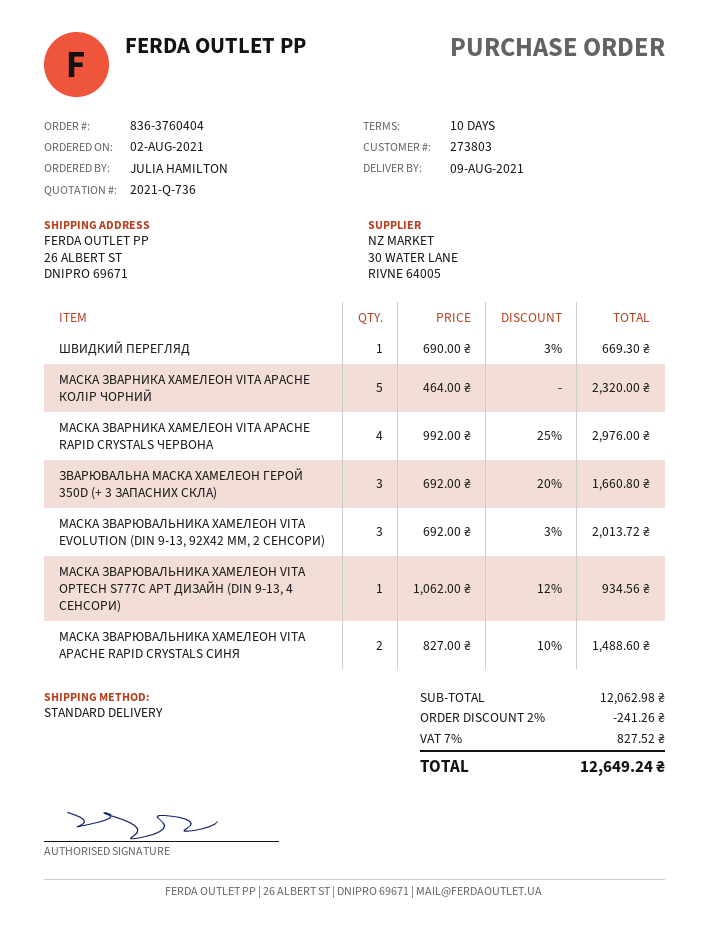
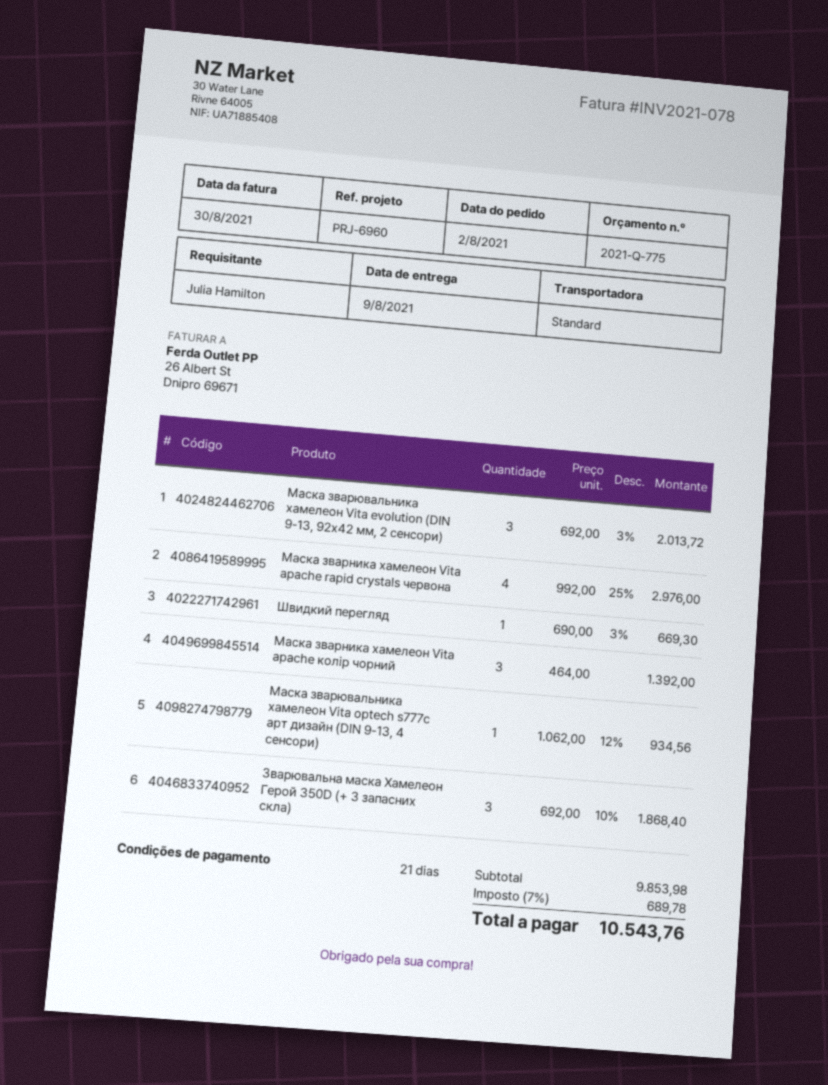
quote number: 2021-Q-736 -> 2021-Q-775
payment terms: 10 days -> 21 days
МАСКА ЗВАРНИКА ХАМЕЛЕОН VITA APACHE КОЛІР ЧОРНИЙ: 5 x 464.00 = 2320.00 -> 3 x 464.00 = 1392.00
ЗВАРЮВАЛЬНА МАСКА ХАМЕЛЕОН ГЕРОЙ 350D (+ 3 ЗАПАСНИХ СКЛА): 3 x 692.00 - 20% = 1660.80 -> 3 x 692.00 - 10% = 1868.40
МАСКА ЗВАРЮВАЛЬНИКА ХАМЕЛЕОН VITA APACHE RAPID CRYSTALS СИНЯ: 2 x 827.00 - 10% = 1488.60 -> none
subtotal: 12062.98 -> 9853.98
discount: 2% = 241.26 -> none
tax: 7% = 827.52 -> 7% = 689.78
total: 12649.24 -> 10543.76

